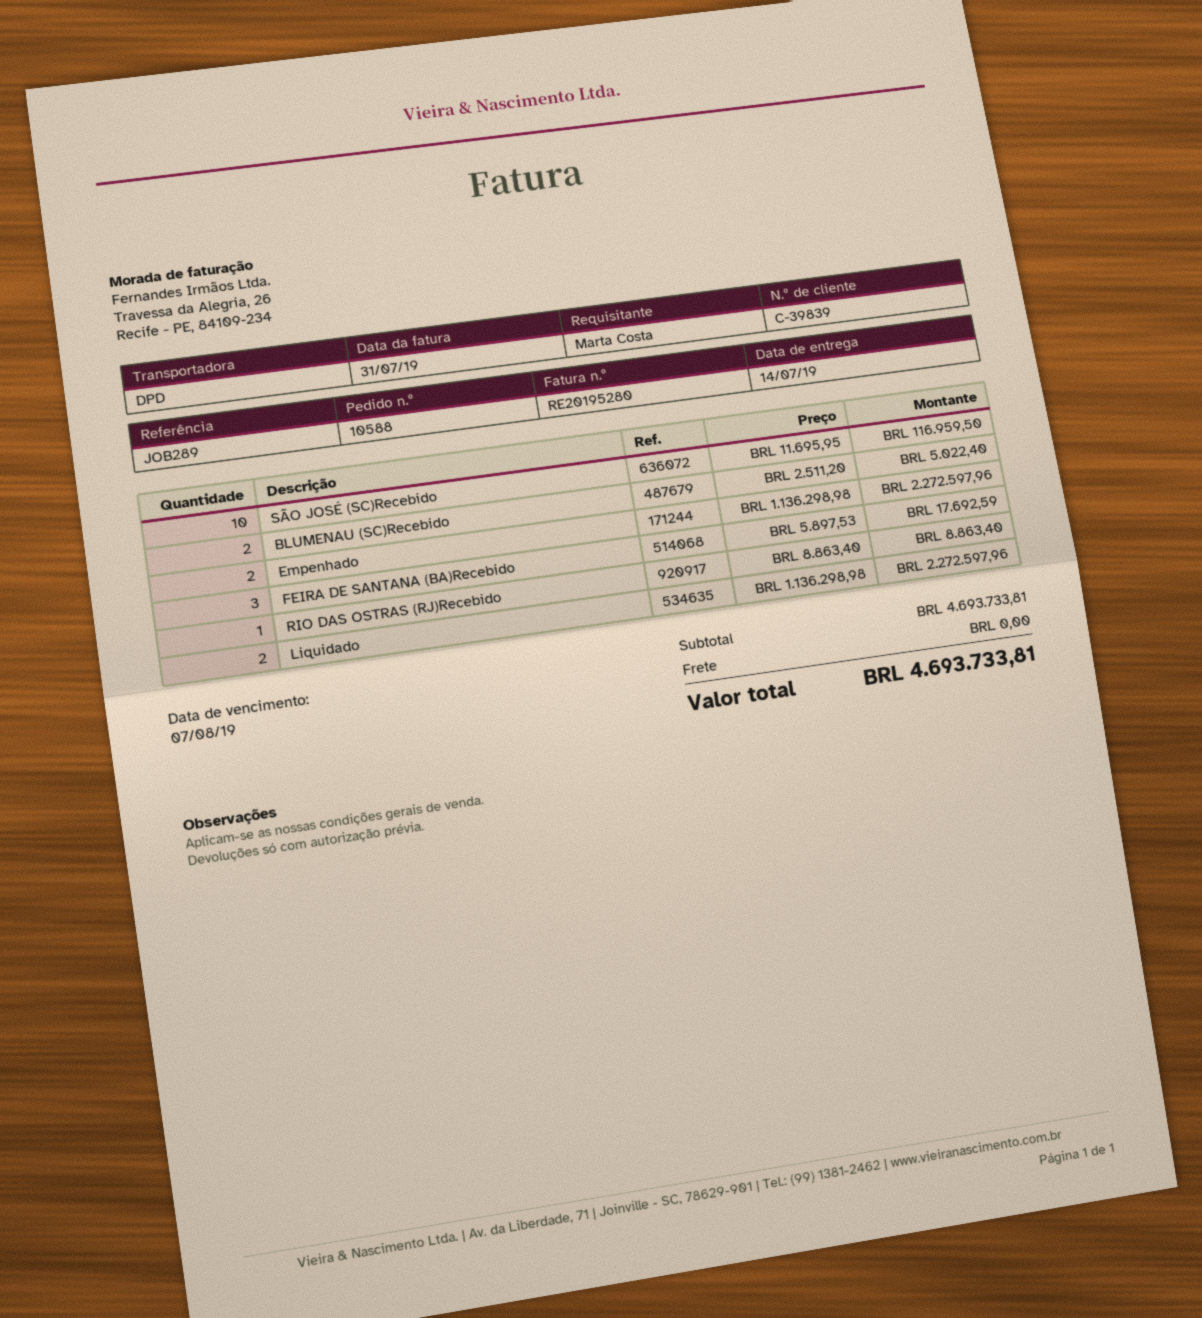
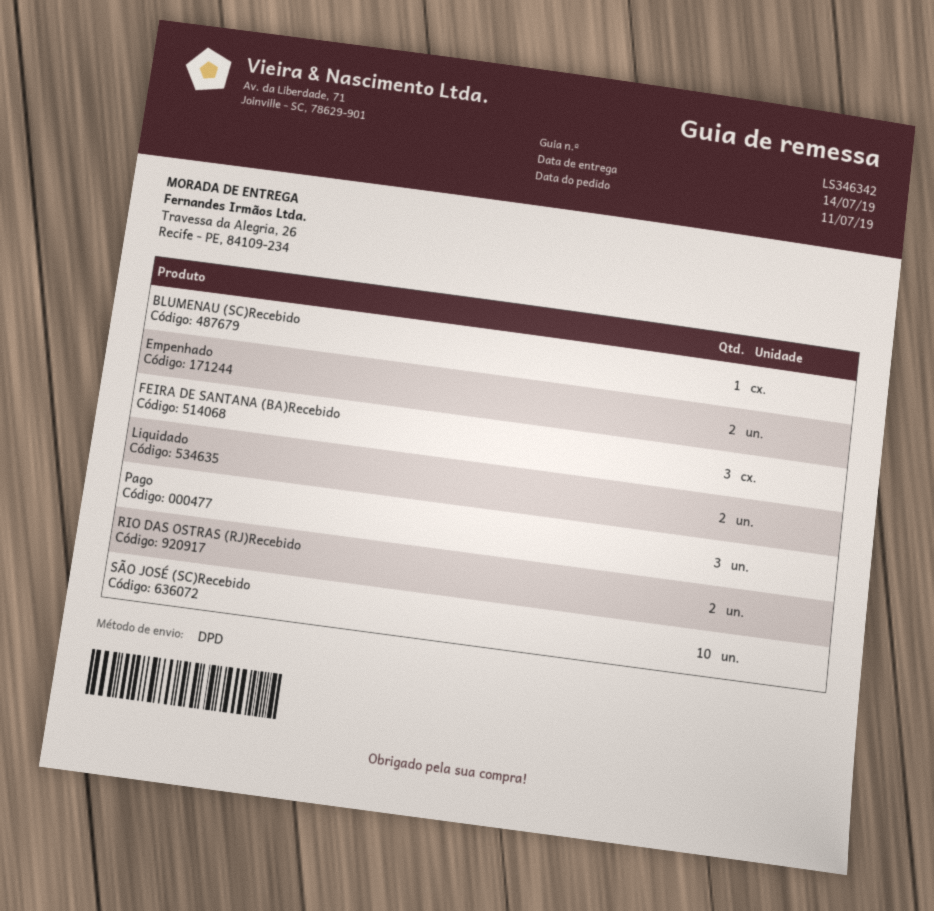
BLUMENAU (SC)Recebido: 2 -> 1
RIO DAS OSTRAS (RJ)Recebido: 1 -> 2
Pago: none -> 3

